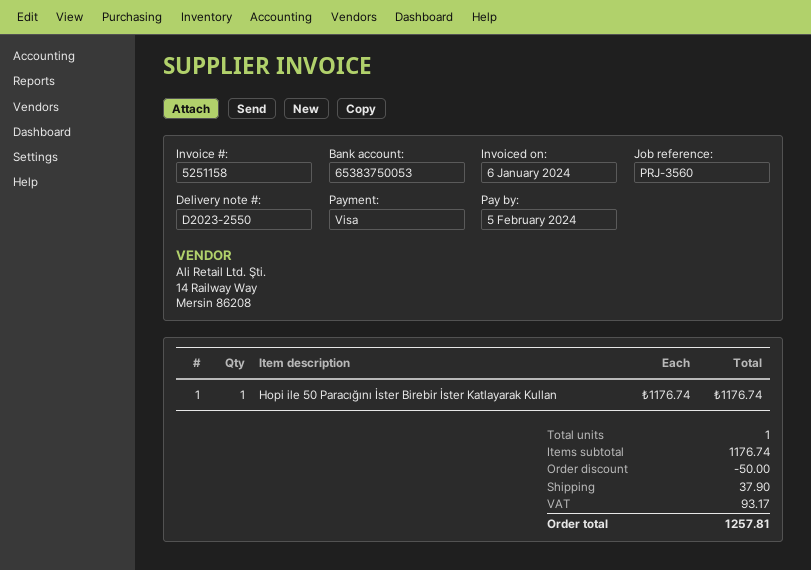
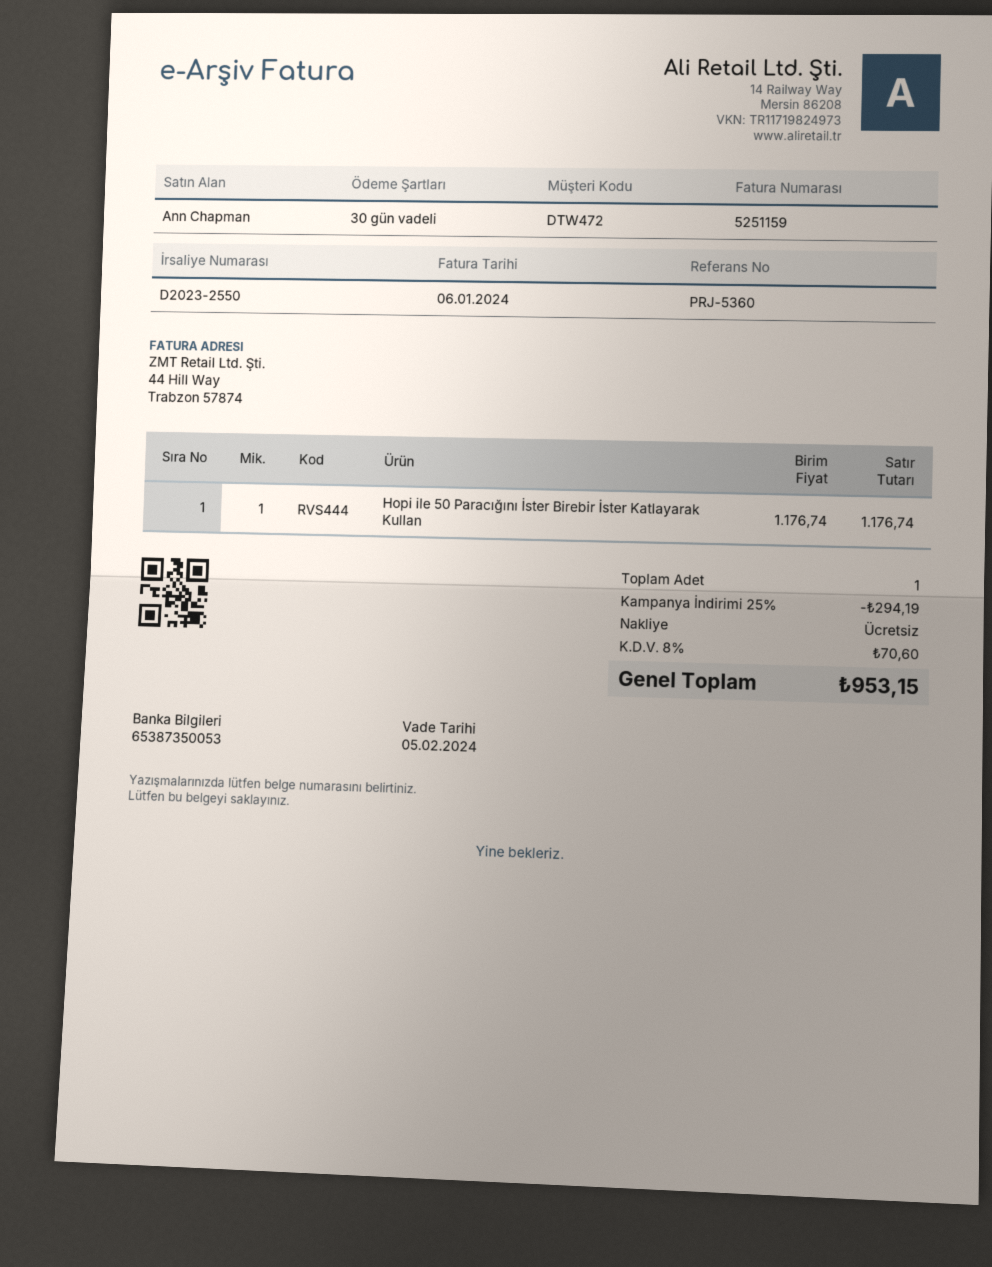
invoice number: 5251158 -> 5251159
reference: PRJ-3560 -> PRJ-5360
bank account: 65383750053 -> 65387350053
discount: 50.00 -> 294.19
shipping: 37.90 -> 0.00
tax: 93.17 -> 70.60
total: 1257.81 -> 953.15

